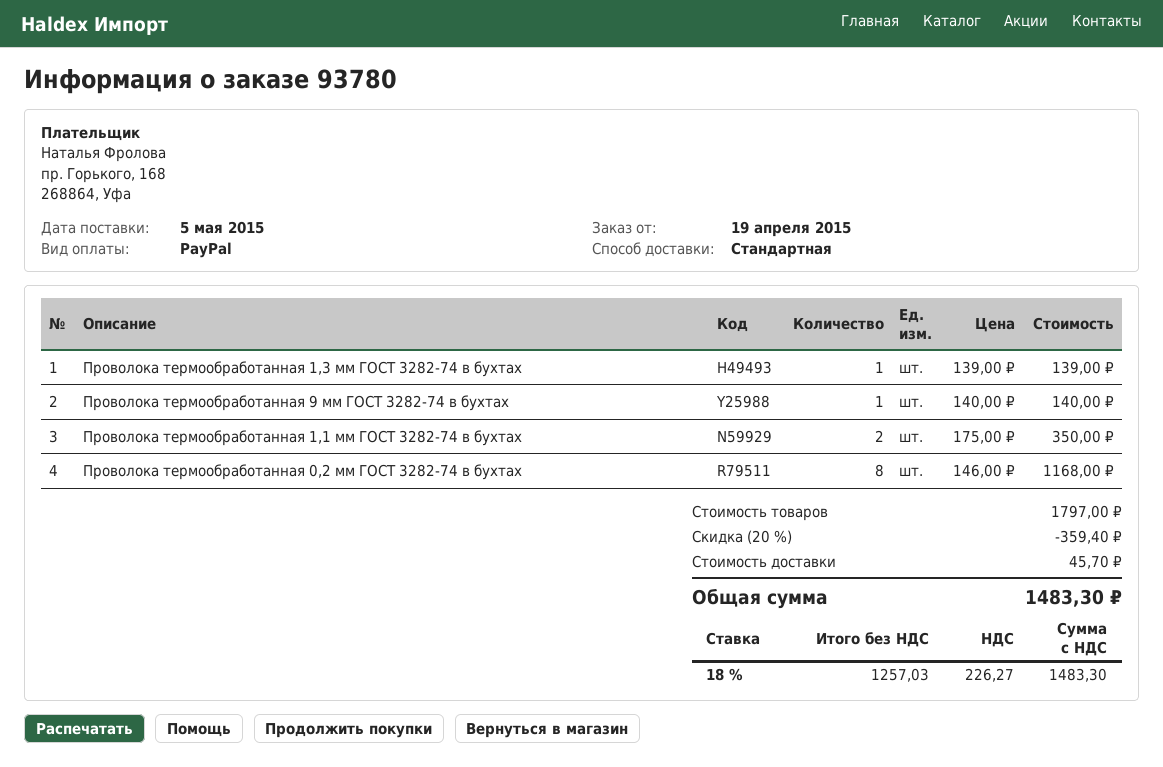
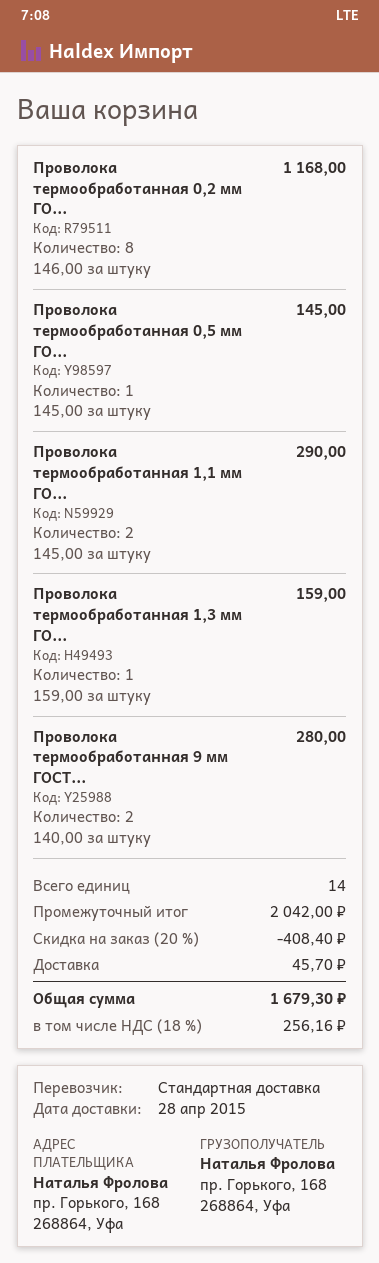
delivery date: 2015-05-05 -> 2015-04-28
Проволока термообработанная 1,3 мм ГОСТ 3282-74 в бухтах: 1 x 139.00 = 139.00 -> 1 x 159.00 = 159.00
Проволока термообработанная 9 мм ГОСТ 3282-74 в бухтах: 1 x 140.00 = 140.00 -> 2 x 140.00 = 280.00
Проволока термообработанная 1,1 мм ГОСТ 3282-74 в бухтах: 2 x 175.00 = 350.00 -> 2 x 145.00 = 290.00
Проволока термообработанная 0,5 мм ГО...: none -> 1 x 145.00 = 145.00
subtotal: 1797.00 -> 2042.00
discount: 20% = 359.40 -> 20% = 408.40
tax: 18% = 226.27 -> 18% = 256.16
total: 1483.30 -> 1679.30

